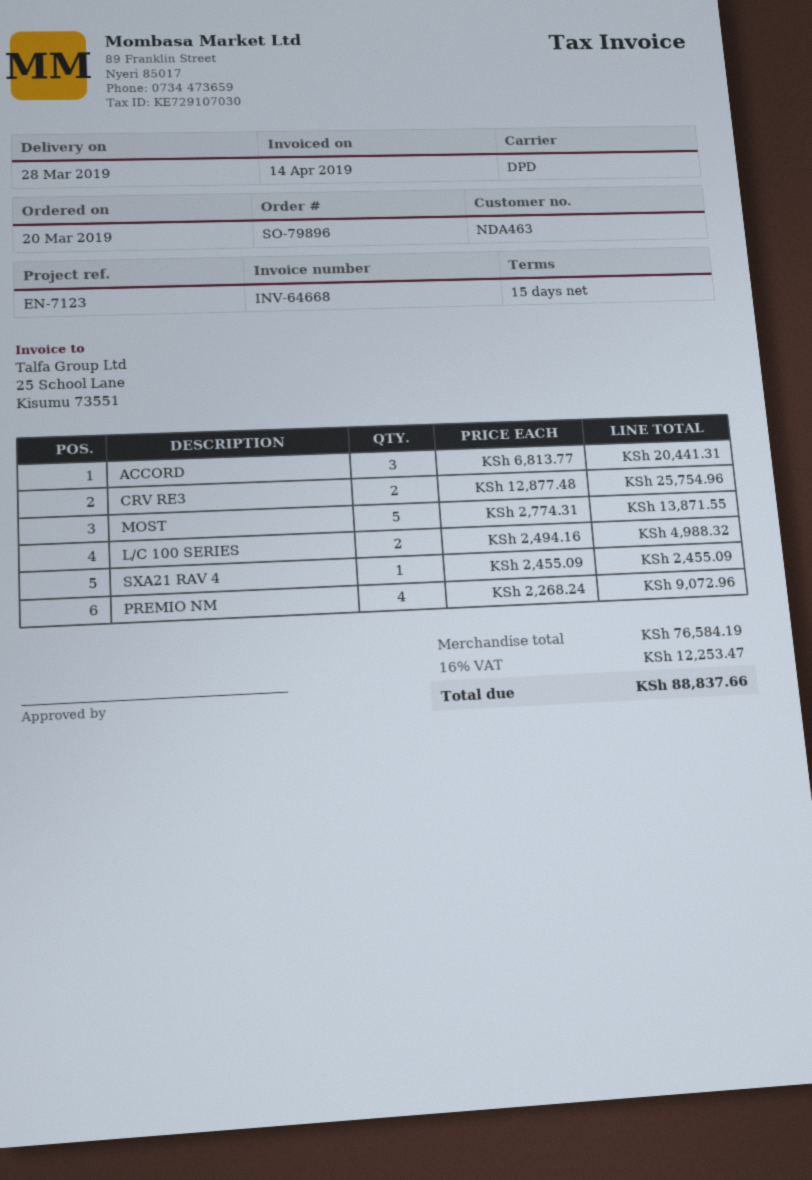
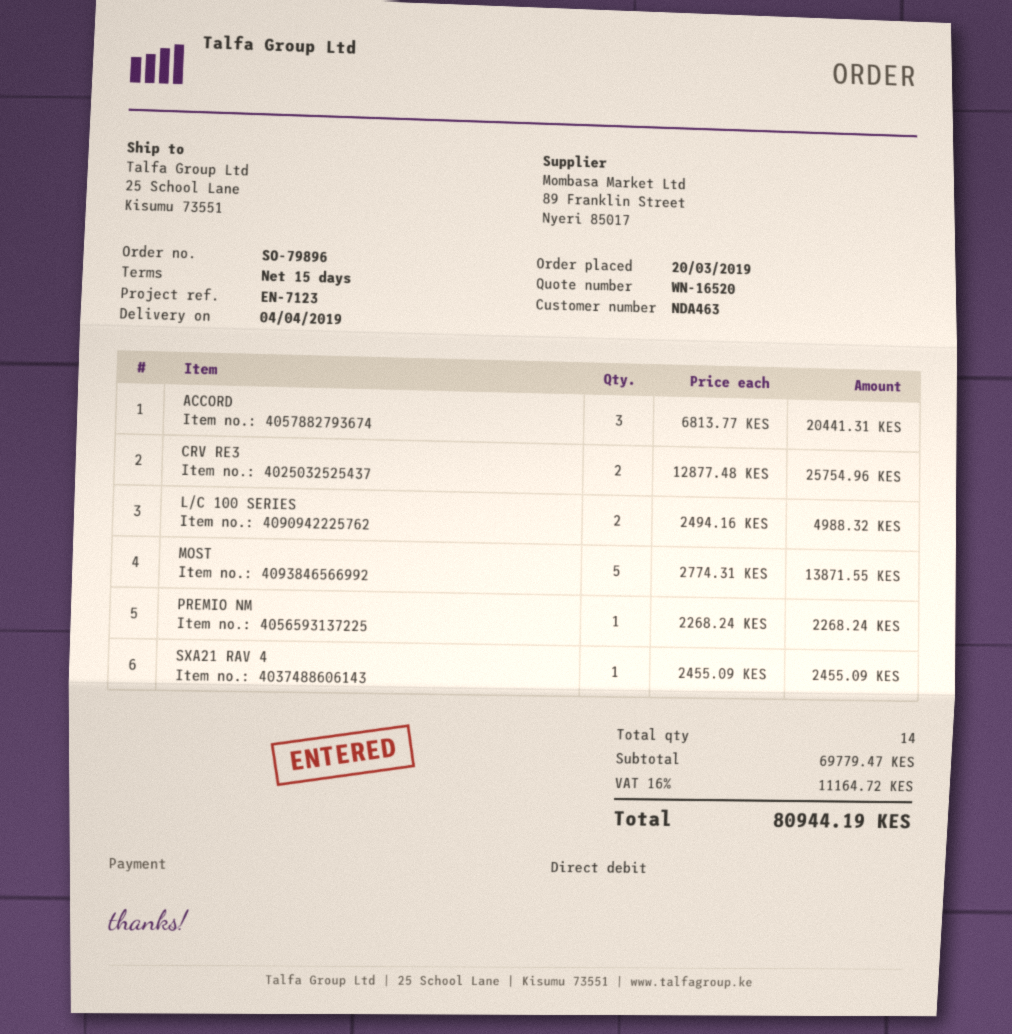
delivery date: 2019-03-28 -> 2019-04-04
PREMIO NM: 4 x 2268.24 = 9072.96 -> 1 x 2268.24 = 2268.24
subtotal: 76584.19 -> 69779.47
tax: 16% = 12253.47 -> 16% = 11164.72
total: 88837.66 -> 80944.19

